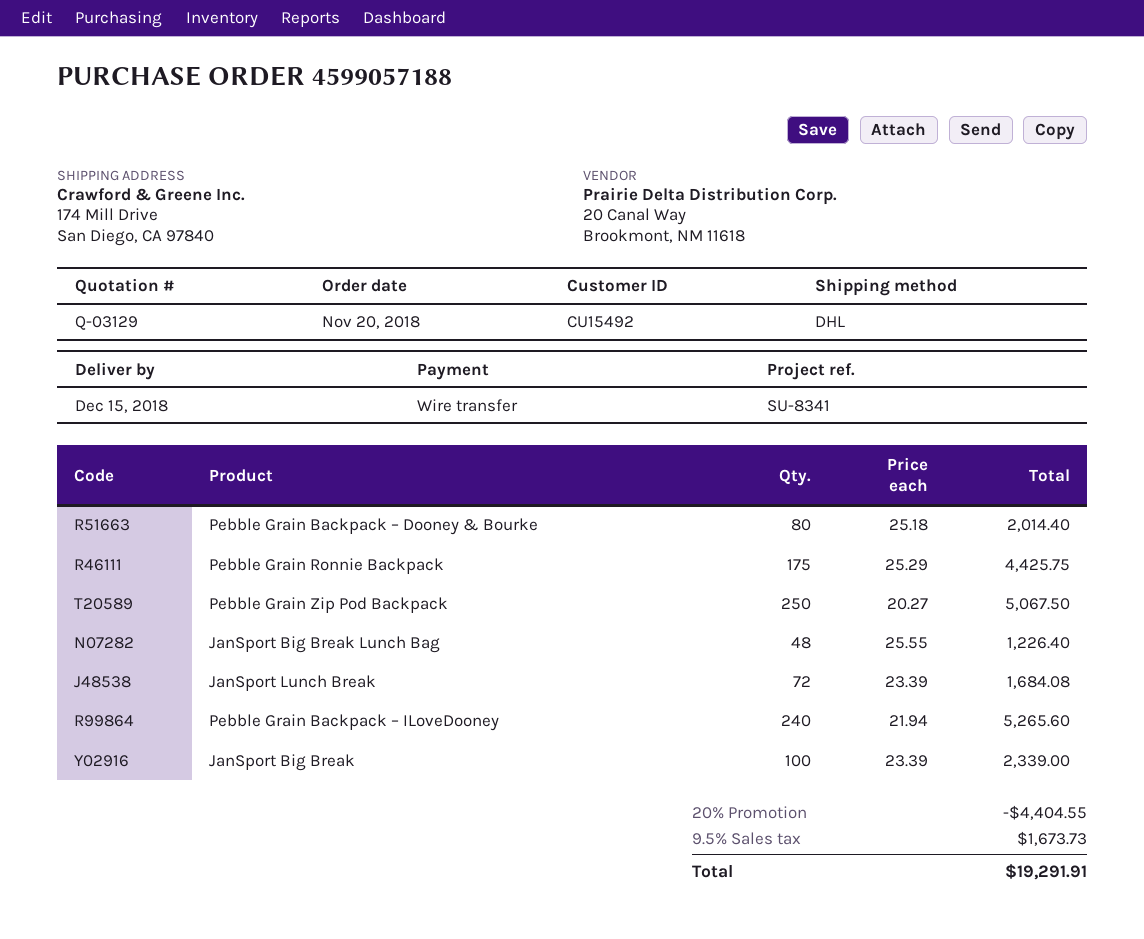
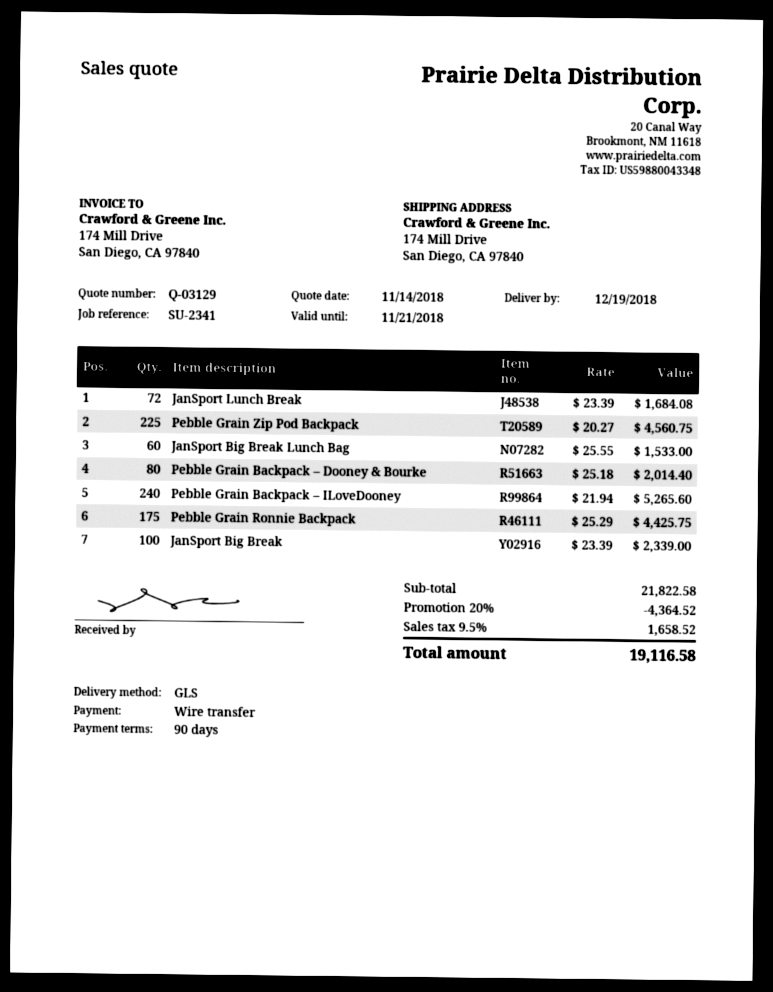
delivery date: 2018-12-15 -> 2018-12-19
reference: SU-8341 -> SU-2341
shipping method: DHL -> GLS
Pebble Grain Zip Pod Backpack: 250 x 20.27 = 5067.50 -> 225 x 20.27 = 4560.75
JanSport Big Break Lunch Bag: 48 x 25.55 = 1226.40 -> 60 x 25.55 = 1533.00
discount: 20% = 4404.55 -> 20% = 4364.52
tax: 9.5% = 1673.73 -> 9.5% = 1658.52
total: 19291.91 -> 19116.58

